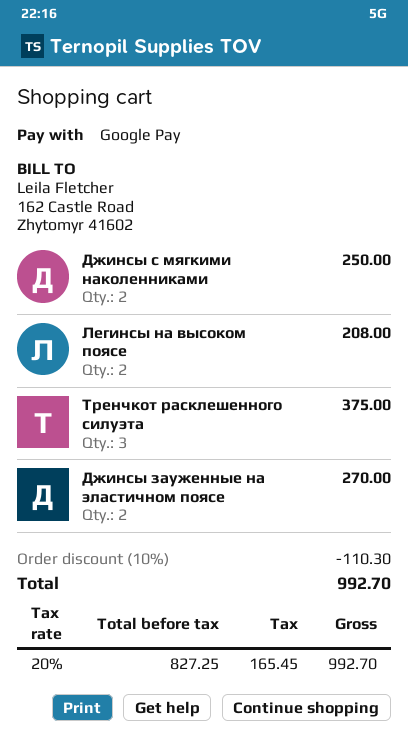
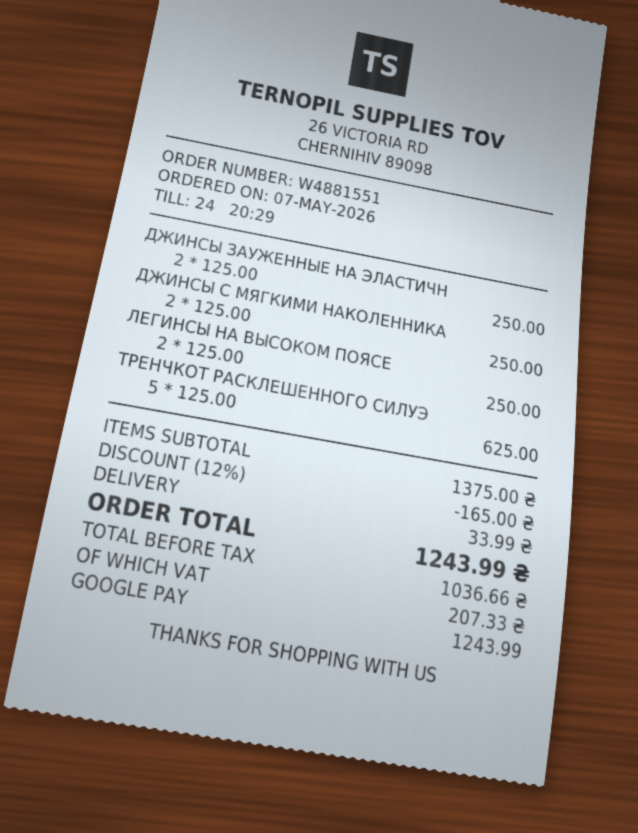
Легинсы на высоком поясе: 2 for 208.00 -> 2 for 250.00
Тренчкот расклешенного силуэта: 3 for 375.00 -> 5 for 625.00
Джинсы зауженные на эластичном поясе: 2 for 270.00 -> 2 for 250.00
discount: 10% = 110.30 -> 12% = 165.00
shipping: none -> 33.99
net: 827.25 -> 1036.66
tax: 165.45 -> 207.33
total: 992.70 -> 1243.99

